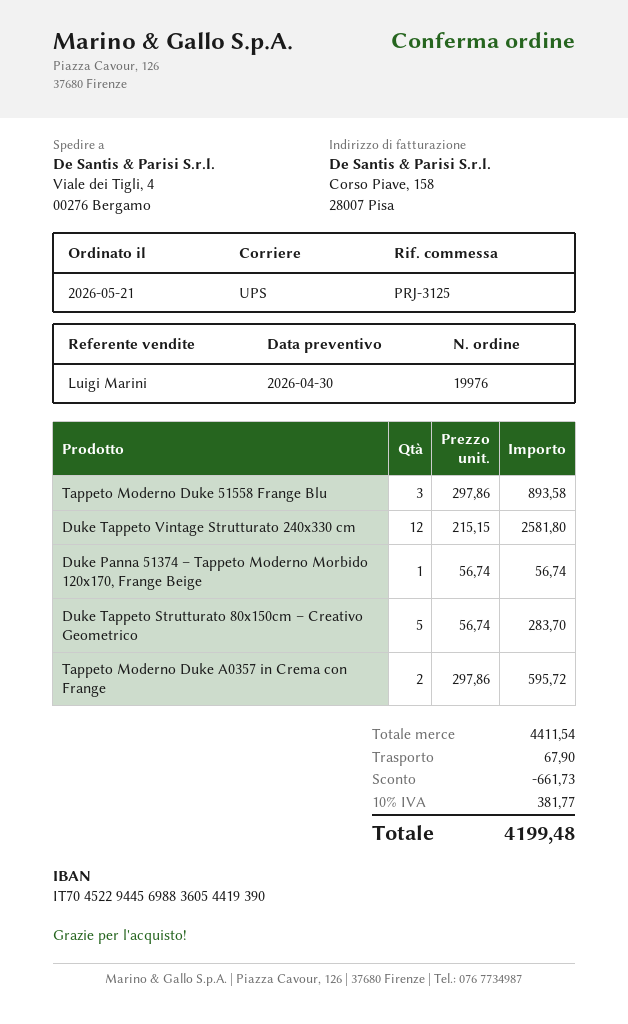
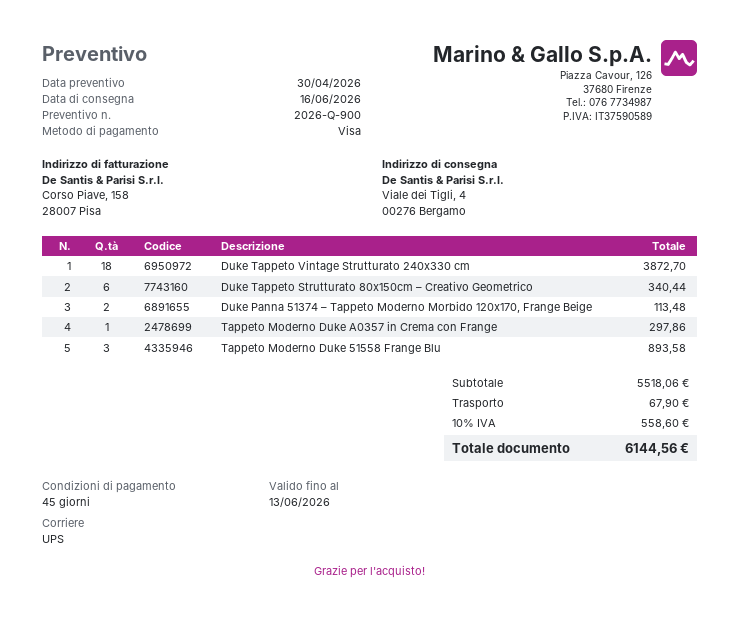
Duke Tappeto Vintage Strutturato 240x330 cm: 12 for 2581.80 -> 18 for 3872.70
Duke Panna 51374 – Tappeto Moderno Morbido 120x170, Frange Beige: 1 for 56.74 -> 2 for 113.48
Duke Tappeto Strutturato 80x150cm – Creativo Geometrico: 5 for 283.70 -> 6 for 340.44
Tappeto Moderno Duke A0357 in Crema con Frange: 2 for 595.72 -> 1 for 297.86
subtotal: 4411.54 -> 5518.06
discount: 661.73 -> none
tax: 10% = 381.77 -> 10% = 558.60
total: 4199.48 -> 6144.56

